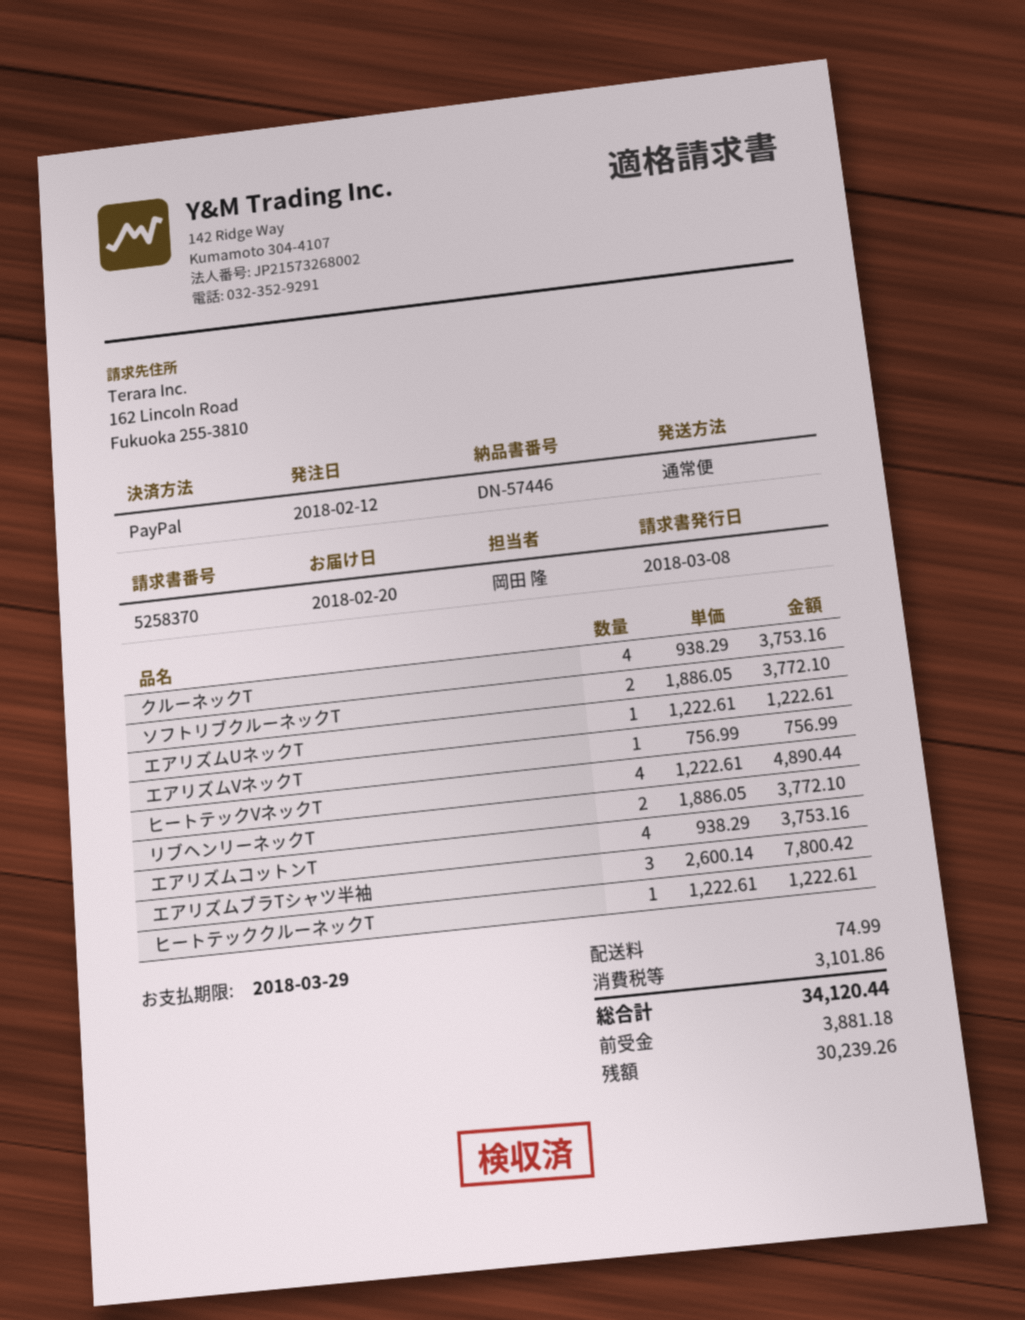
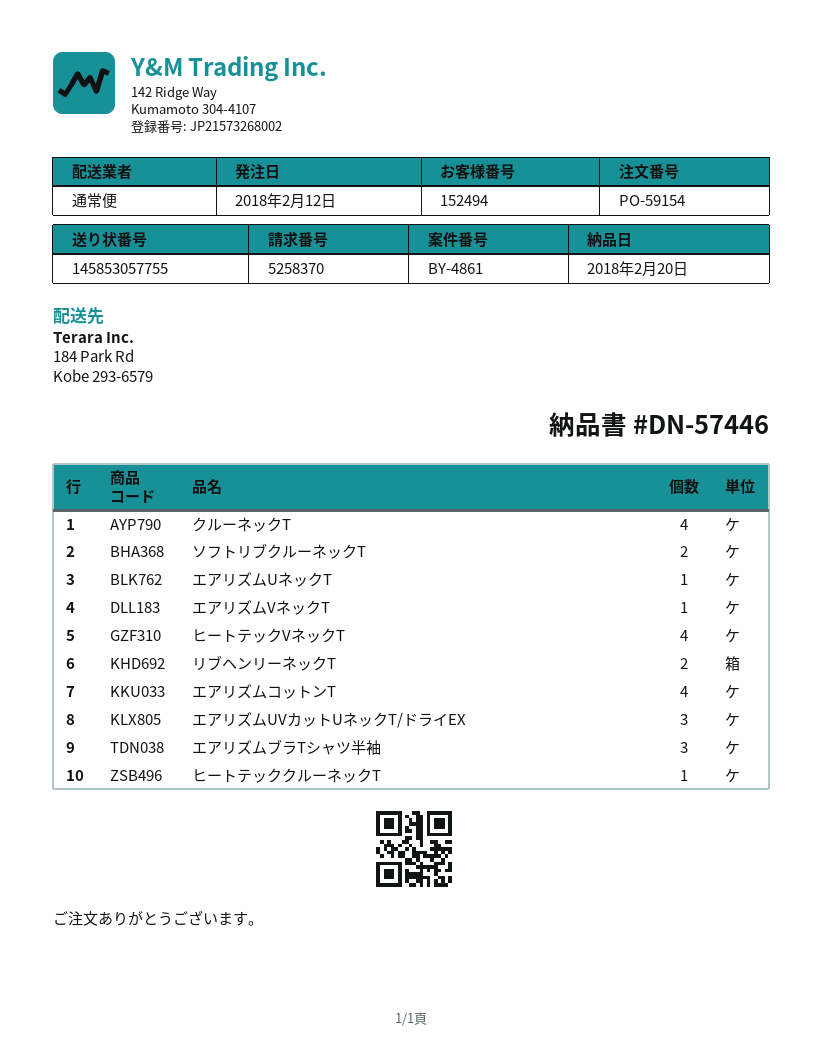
エアリズムUVカットUネックT/ドライEX: none -> 3

